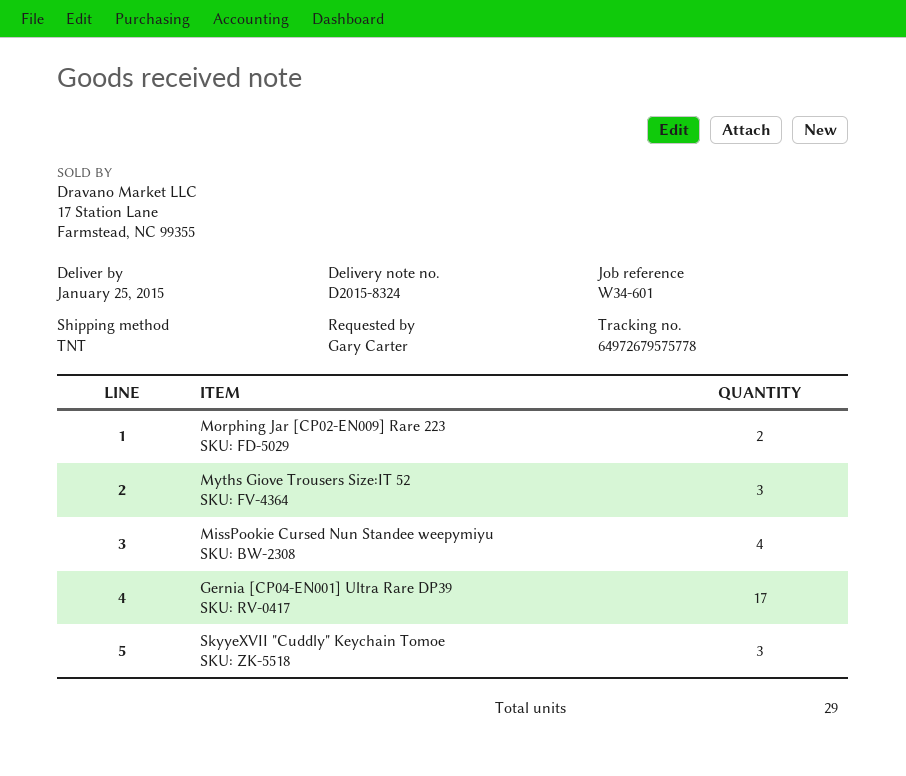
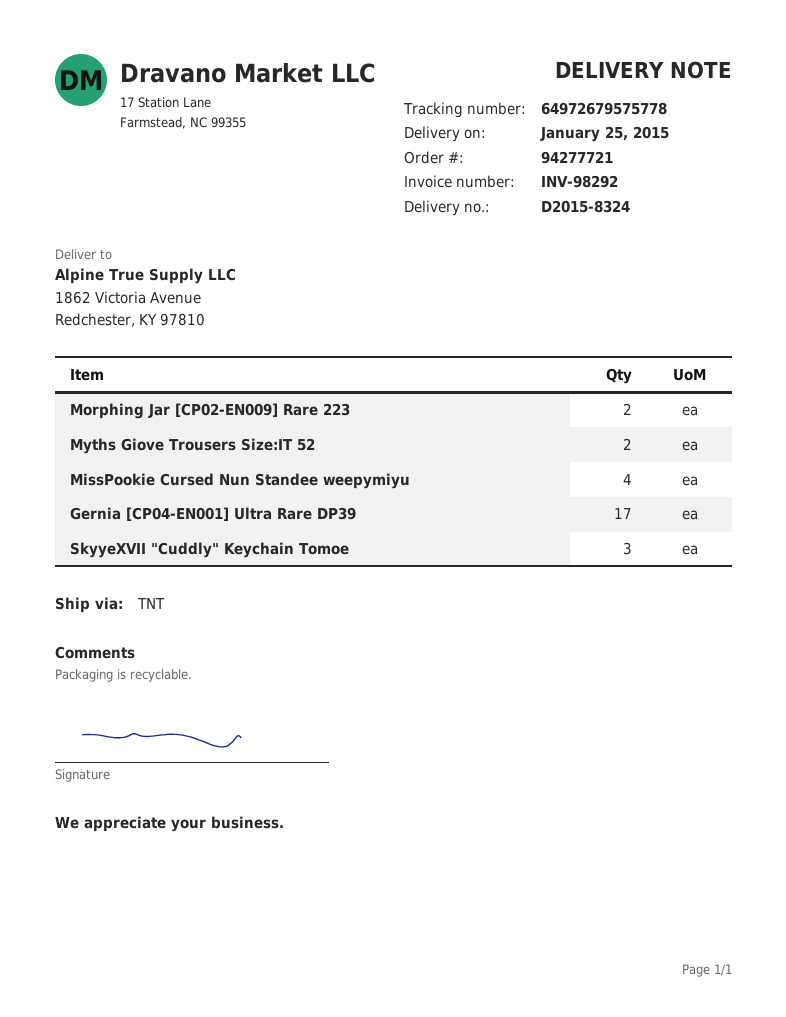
Myths Giove Trousers Size:IT 52: 3 -> 2

